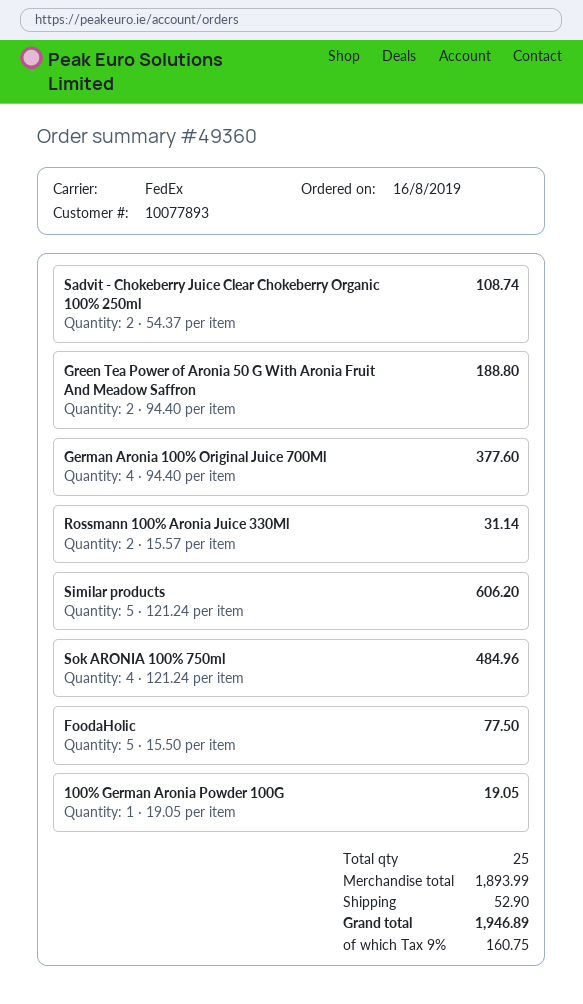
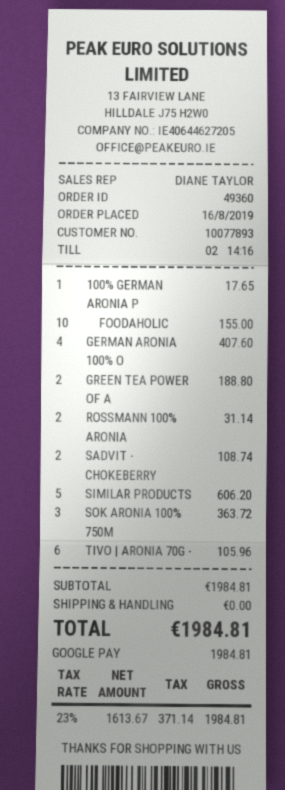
German Aronia 100% Original Juice 700Ml: 4 for 377.60 -> 4 for 407.60
Sok ARONIA 100% 750ml: 4 for 484.96 -> 3 for 363.72
FoodaHolic: 5 for 77.50 -> 10 for 155.00
100% German Aronia Powder 100G: 1 for 19.05 -> 1 for 17.65
TIVO | ARONIA 70G -: none -> 6 for 105.96
subtotal: 1893.99 -> 1984.81
shipping: 52.90 -> 0.00
tax: 9% = 160.75 -> 23% = 371.14
total: 1946.89 -> 1984.81

